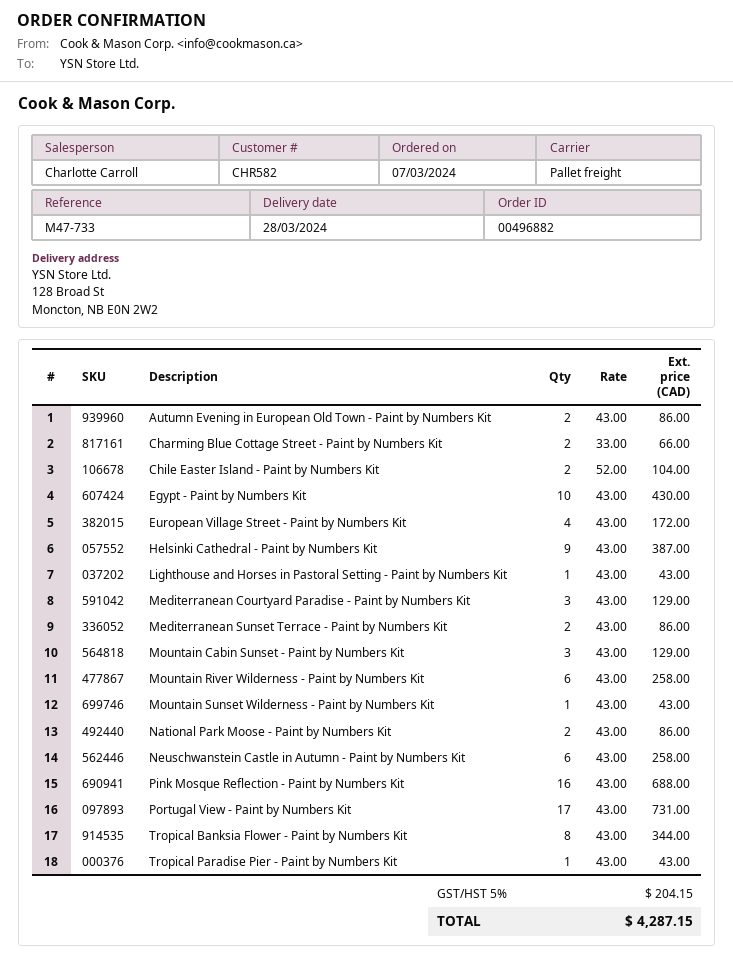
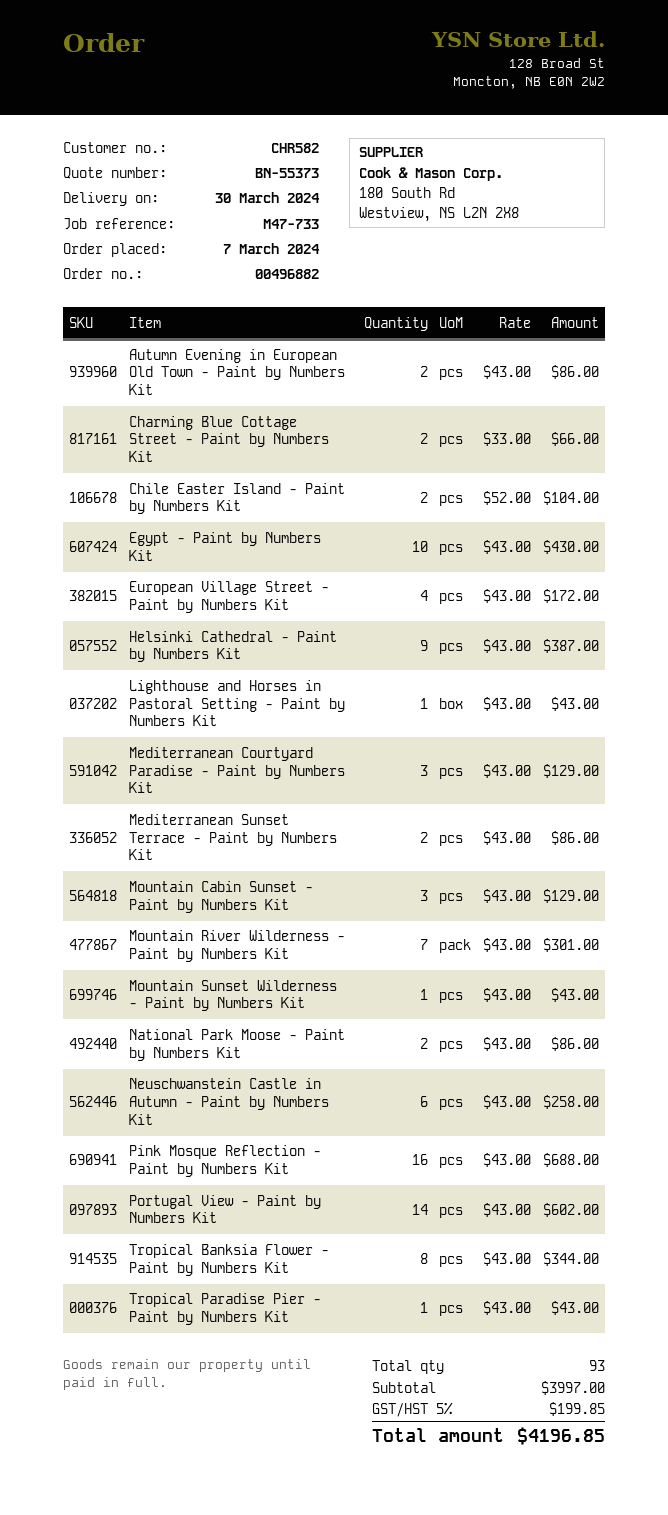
delivery date: 2024-03-28 -> 2024-03-30
Mountain River Wilderness - Paint by Numbers Kit: 6 x 43.00 = 258.00 -> 7 x 43.00 = 301.00
Portugal View - Paint by Numbers Kit: 17 x 43.00 = 731.00 -> 14 x 43.00 = 602.00
tax: 5% = 204.15 -> 5% = 199.85
total: 4287.15 -> 4196.85

